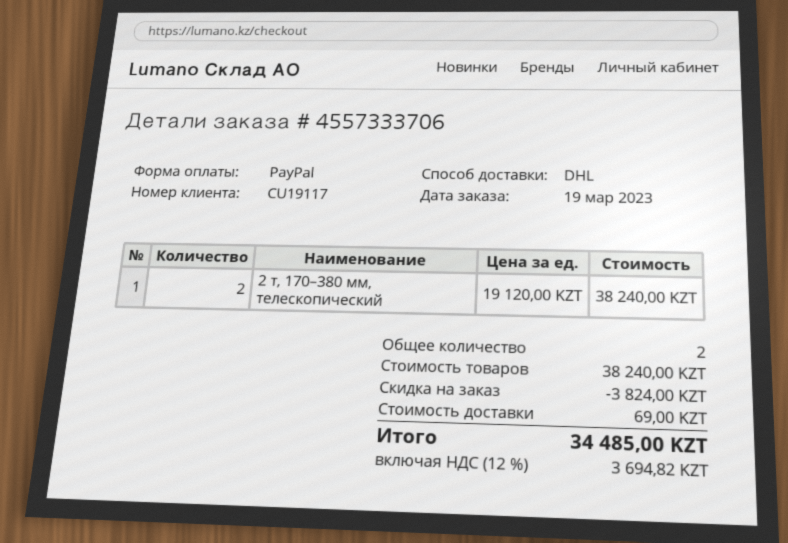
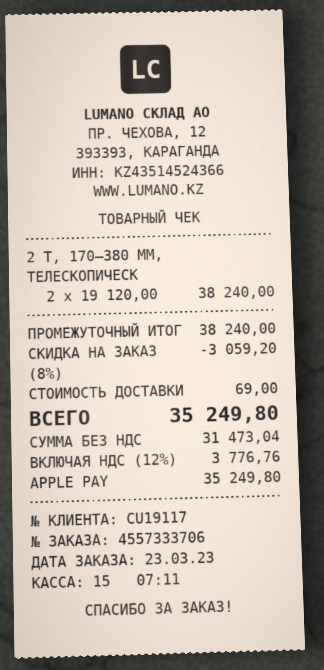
order date: 2023-03-19 -> 2023-03-23
payment method: PayPal -> Apple Pay
discount: 3824.00 -> 3059.20
tax: 12% = 3694.82 -> 12% = 3776.76
total: 34485.00 -> 35249.80

